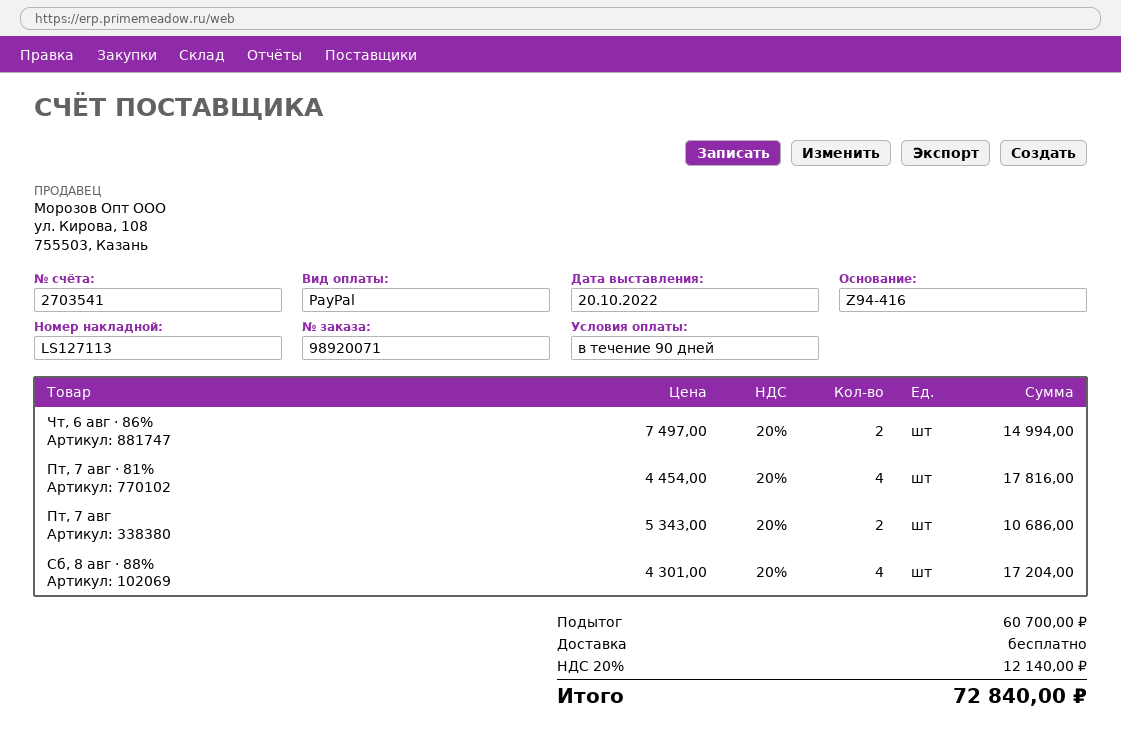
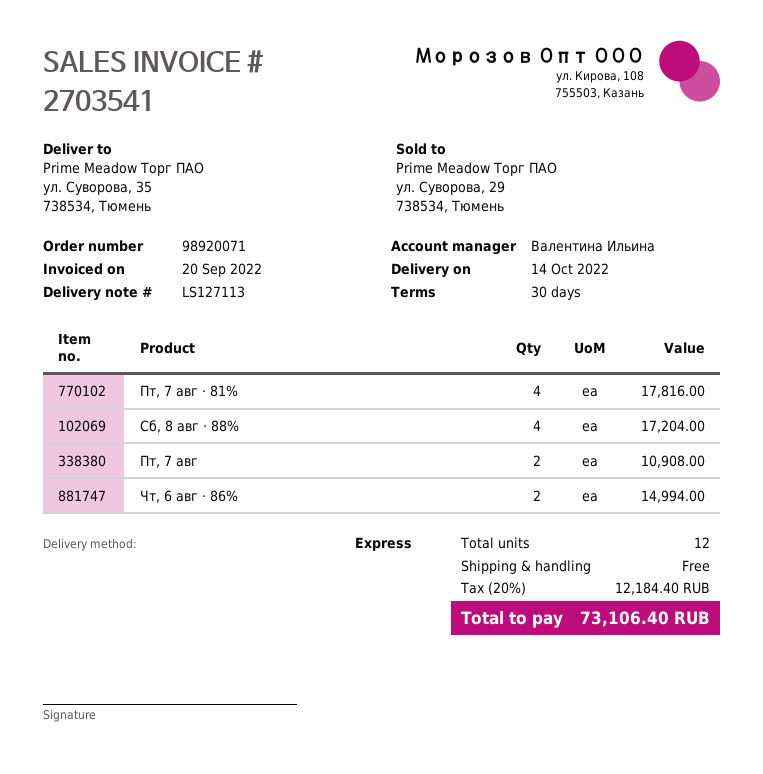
invoice date: 2022-10-20 -> 2022-09-20
payment terms: 90 days -> 30 days
Пт, 7 авг: 2 for 10686.00 -> 2 for 10908.00
tax: 20% = 12140.00 -> 20% = 12184.40
total: 72840.00 -> 73106.40

